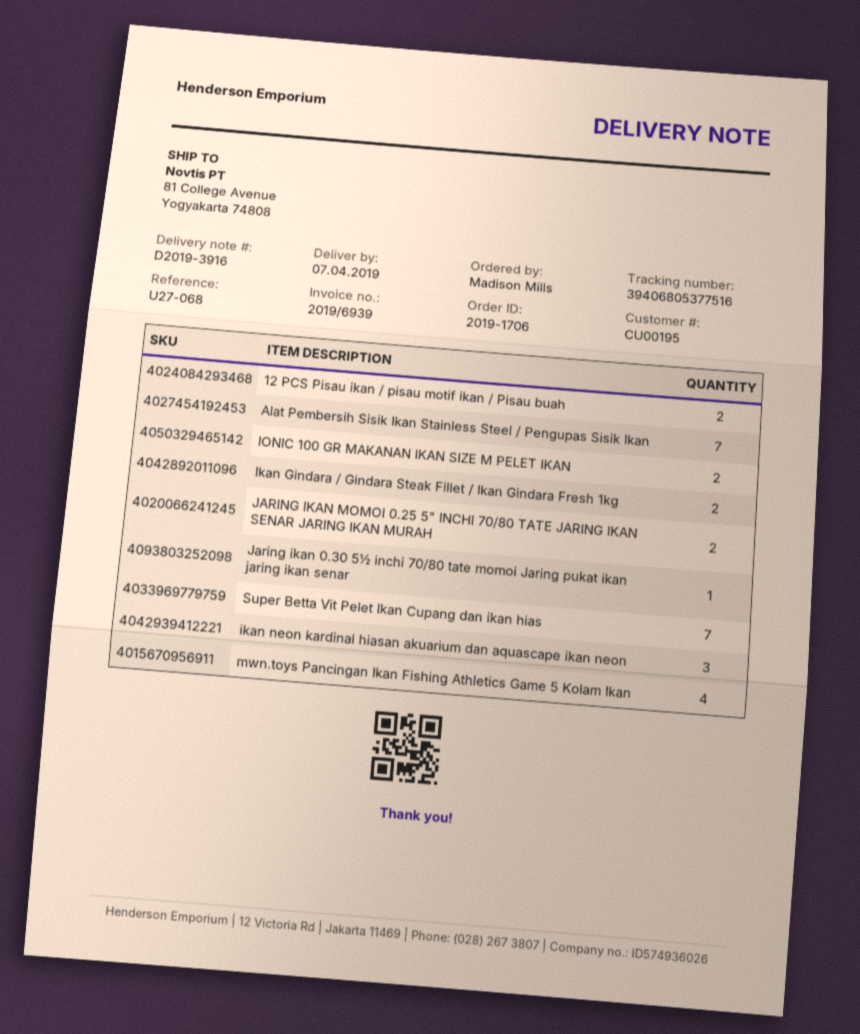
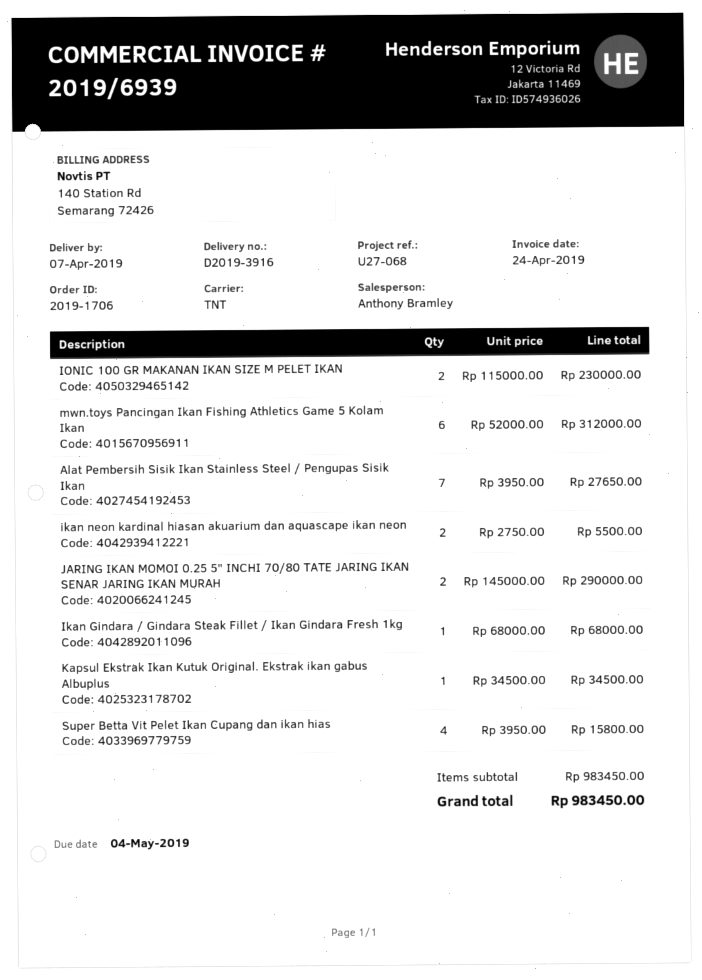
12 PCS Pisau ikan / pisau motif ikan / Pisau buah: 2 -> none
Ikan Gindara / Gindara Steak Fillet / Ikan Gindara Fresh 1kg: 2 -> 1
Jaring ikan 0.30 5½ inchi 70/80 tate momoi Jaring pukat ikan jaring ikan senar: 1 -> none
Super Betta Vit Pelet Ikan Cupang dan ikan hias: 7 -> 4
ikan neon kardinal hiasan akuarium dan aquascape ikan neon: 3 -> 2
mwn.toys Pancingan Ikan Fishing Athletics Game 5 Kolam Ikan: 4 -> 6
Kapsul Ekstrak Ikan Kutuk Original. Ekstrak ikan gabus Albuplus: none -> 1

